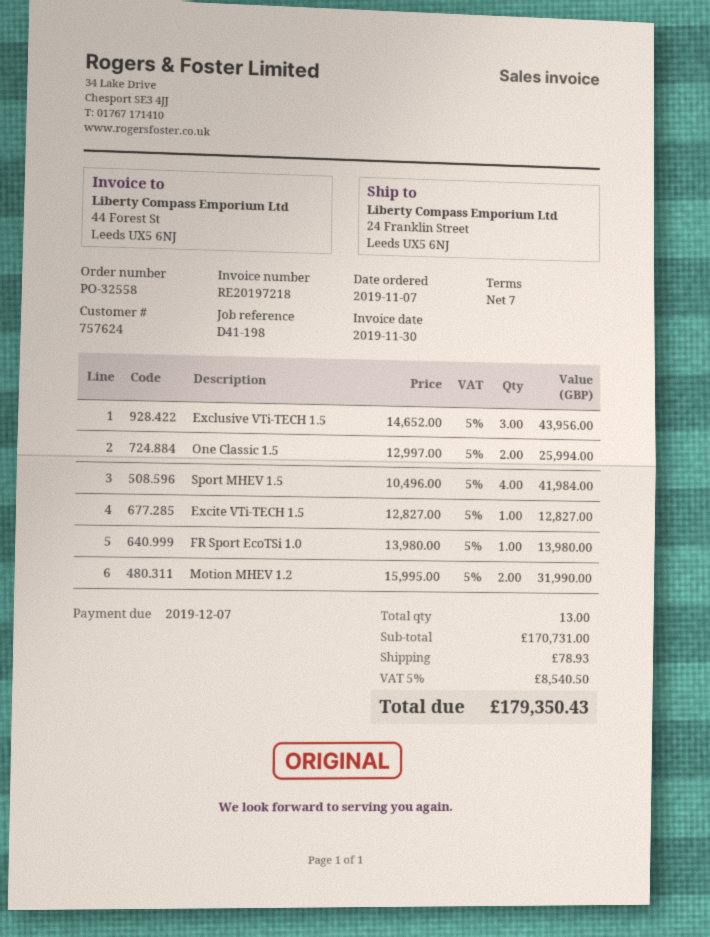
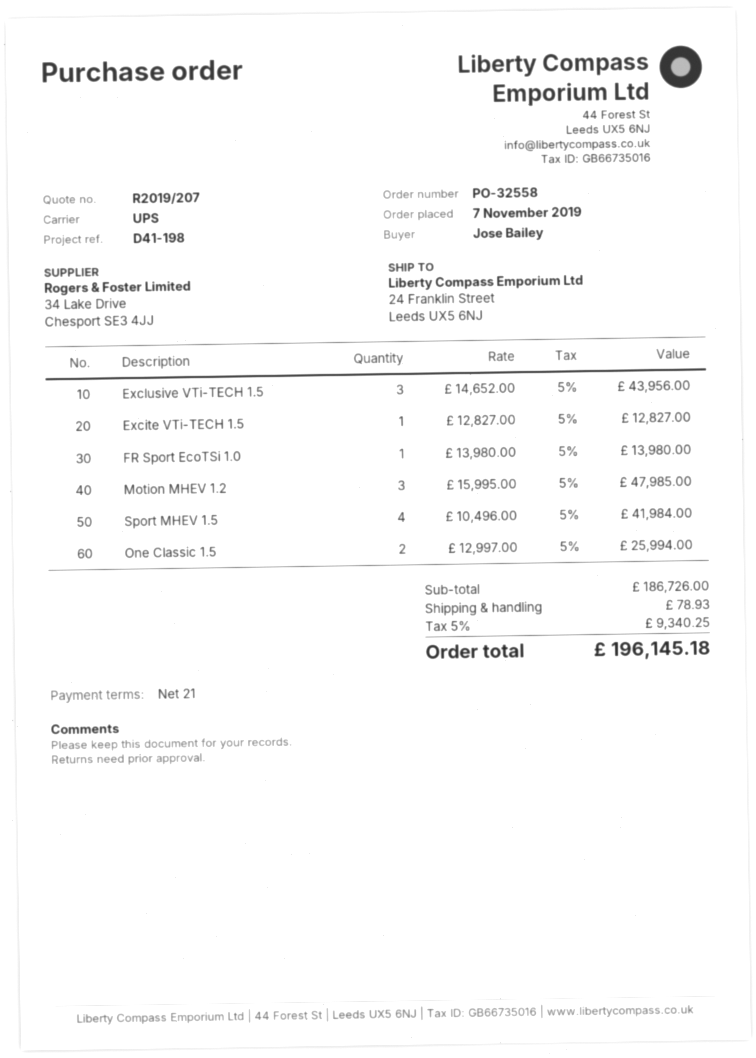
payment terms: 7 days -> 21 days
Motion MHEV 1.2: 2 x 15995.00 = 31990.00 -> 3 x 15995.00 = 47985.00
subtotal: 170731.00 -> 186726.00
tax: 5% = 8540.50 -> 5% = 9340.25
total: 179350.43 -> 196145.18

